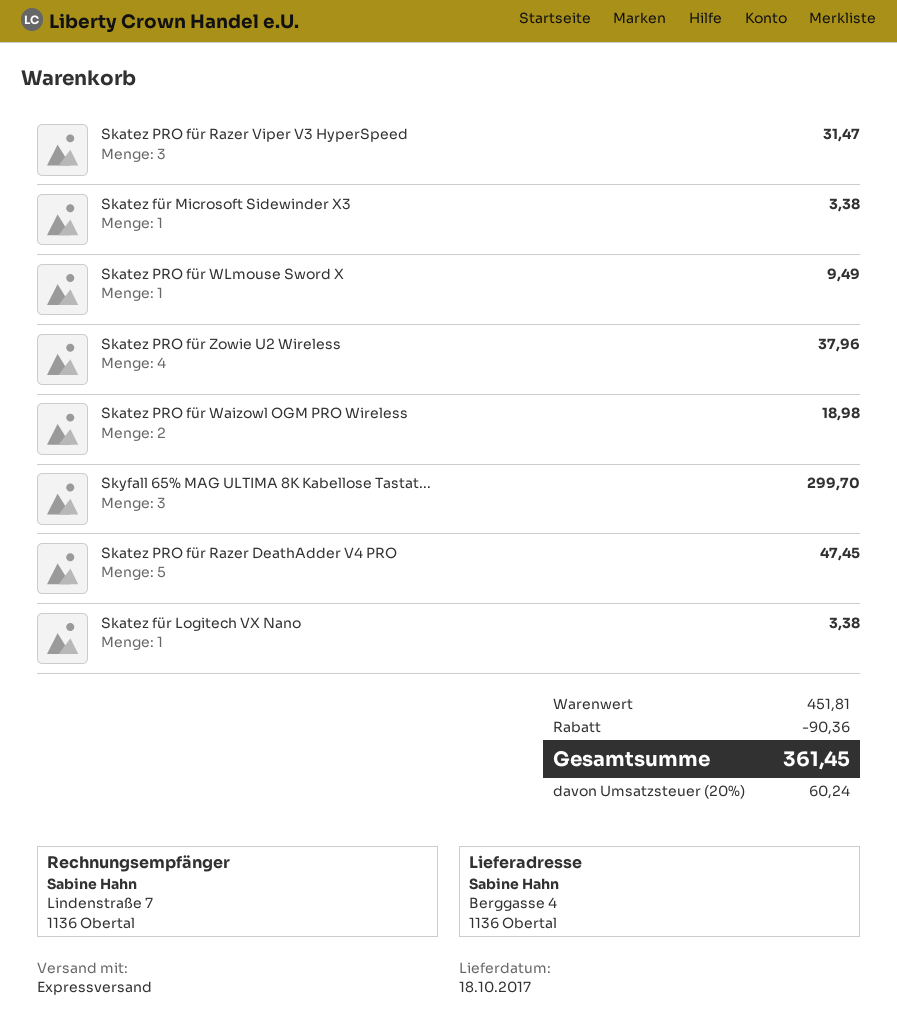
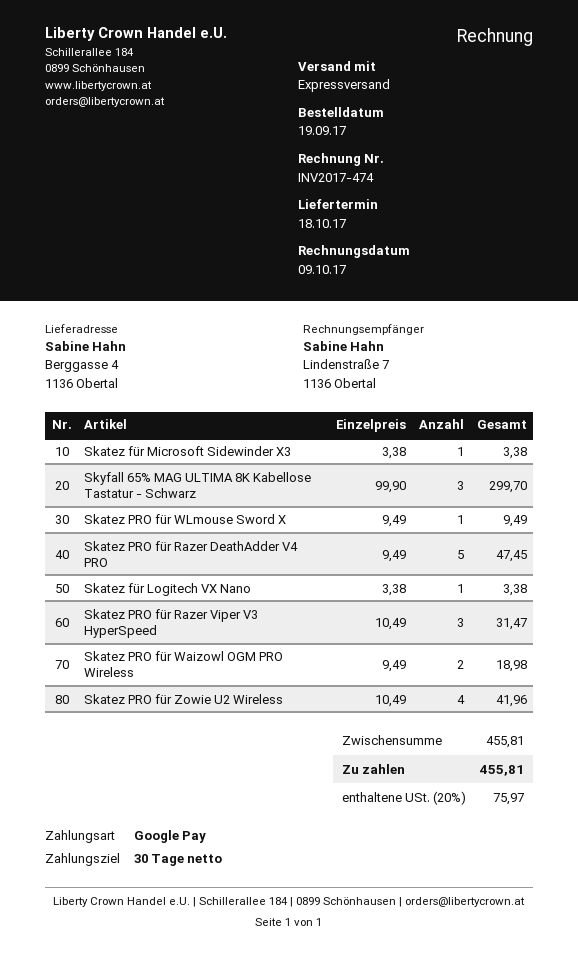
Skatez PRO für Zowie U2 Wireless: 4 for 37.96 -> 4 for 41.96
subtotal: 451.81 -> 455.81
discount: 90.36 -> none
tax: 20% = 60.24 -> 20% = 75.97
total: 361.45 -> 455.81

